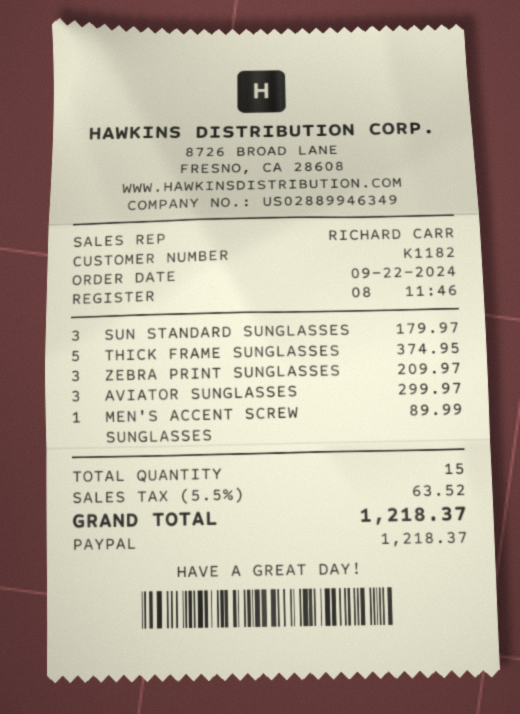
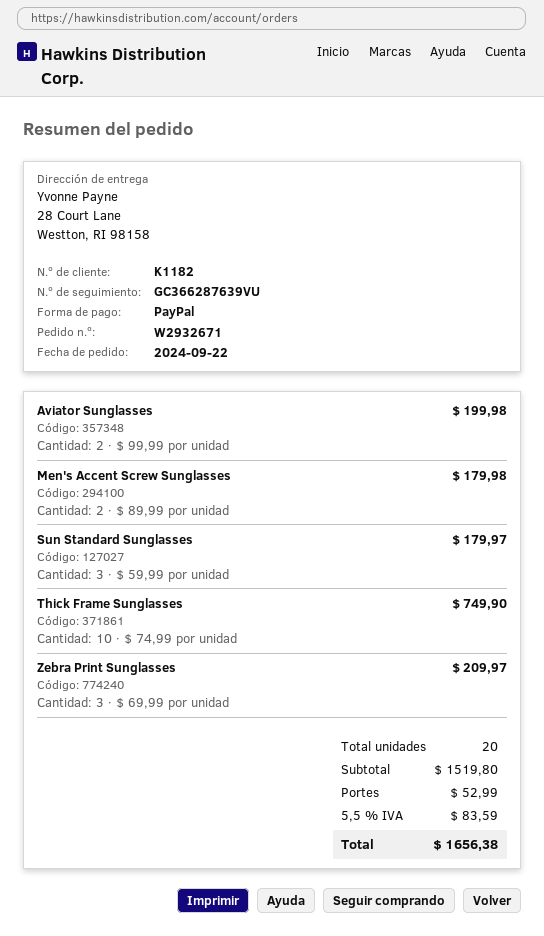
THICK FRAME SUNGLASSES: 5 for 374.95 -> 10 for 749.90
AVIATOR SUNGLASSES: 3 for 299.97 -> 2 for 199.98
MEN'S ACCENT SCREW SUNGLASSES: 1 for 89.99 -> 2 for 179.98
total quantity: 15 -> 20
shipping: none -> 52.99
tax: 5.5% = 63.52 -> 5.5% = 83.59
total: 1218.37 -> 1656.38

